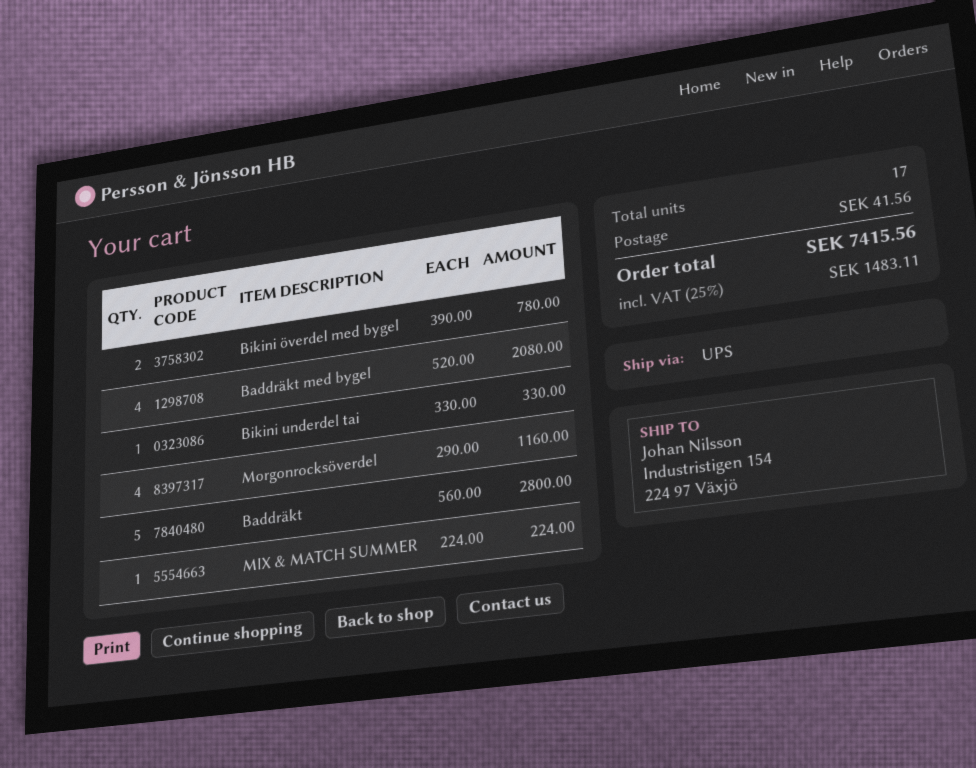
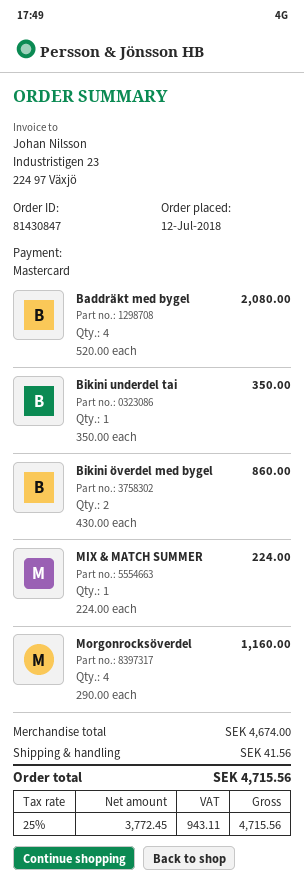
Bikini överdel med bygel: 2 x 390.00 = 780.00 -> 2 x 430.00 = 860.00
Bikini underdel tai: 1 x 330.00 = 330.00 -> 1 x 350.00 = 350.00
Baddräkt: 5 x 560.00 = 2800.00 -> none
tax: 25% = 1483.11 -> 25% = 943.11
total: 7415.56 -> 4715.56

